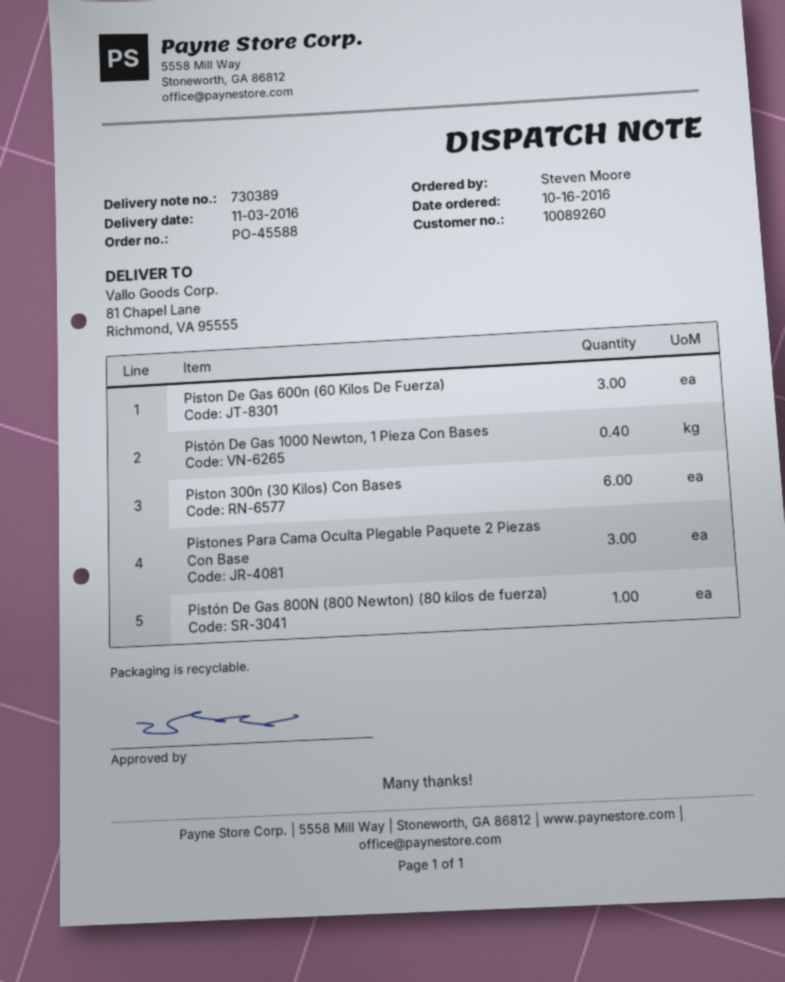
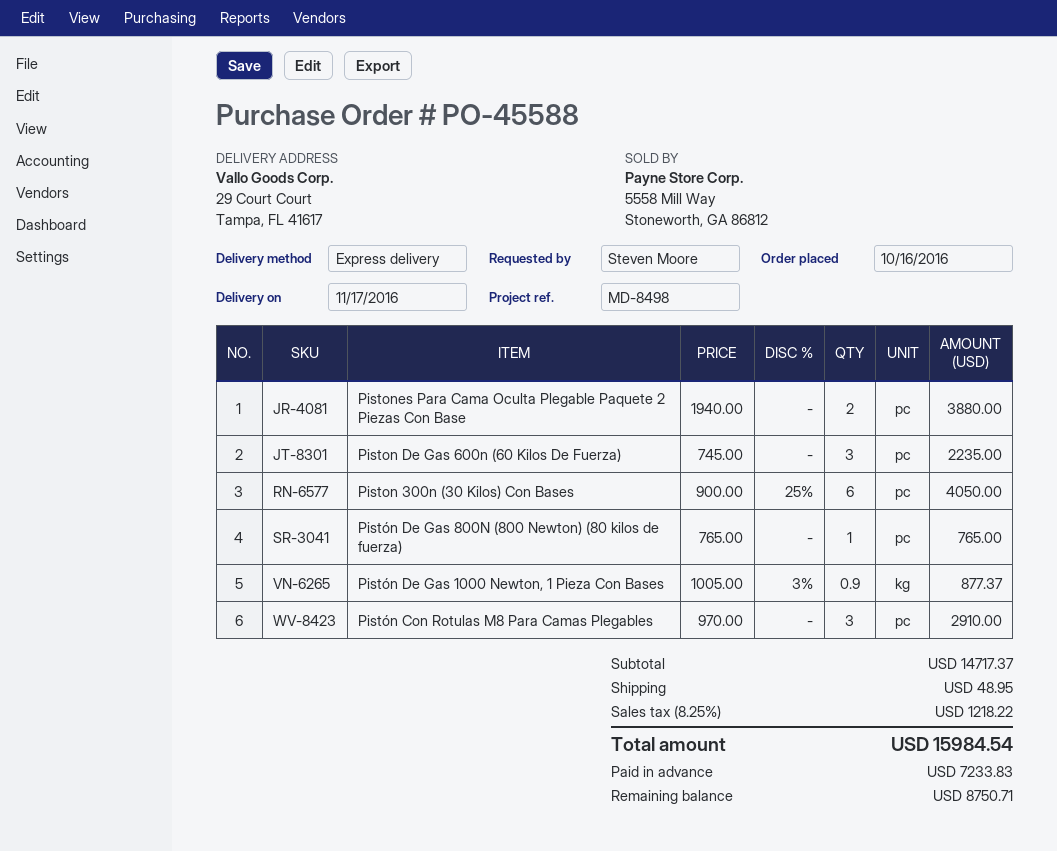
delivery date: 2016-11-03 -> 2016-11-17
ship to: 81 Chapel Lane, Richmond, VA 95555 -> 29 Court Court, Tampa, FL 41617
Pistón De Gas 1000 Newton, 1 Pieza Con Bases: 0.4 -> 0.9
Pistones Para Cama Oculta Plegable Paquete 2 Piezas Con Base: 3 -> 2
Pistón Con Rotulas M8 Para Camas Plegables: none -> 3

